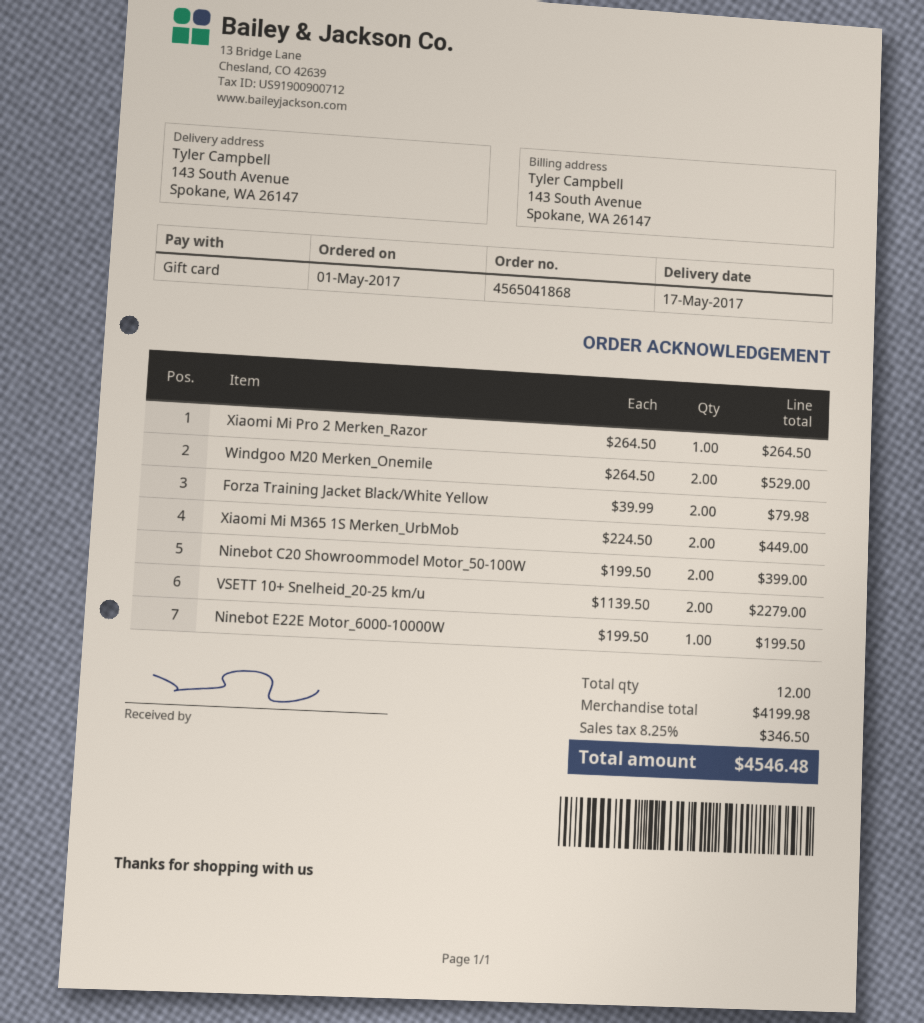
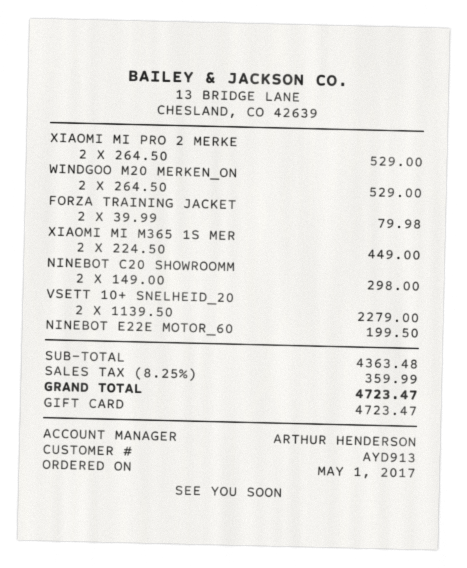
Xiaomi Mi Pro 2 Merken_Razor: 1 x 264.50 = 264.50 -> 2 x 264.50 = 529.00
Ninebot C20 Showroommodel Motor_50-100W: 2 x 199.50 = 399.00 -> 2 x 149.00 = 298.00
subtotal: 4199.98 -> 4363.48
tax: 8.25% = 346.50 -> 8.25% = 359.99
total: 4546.48 -> 4723.47

